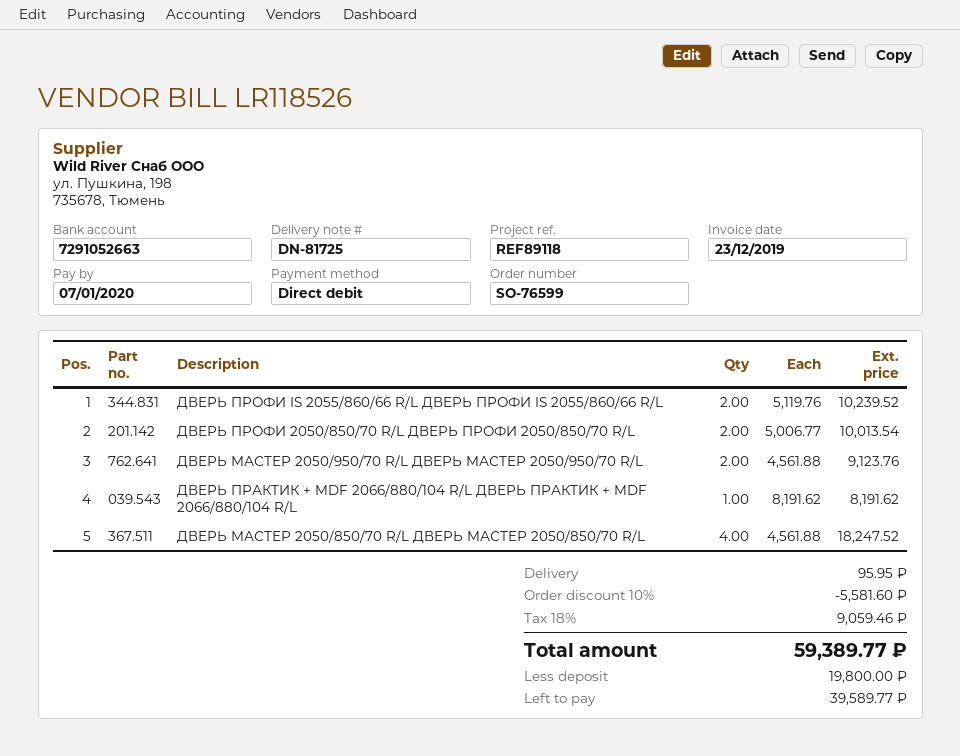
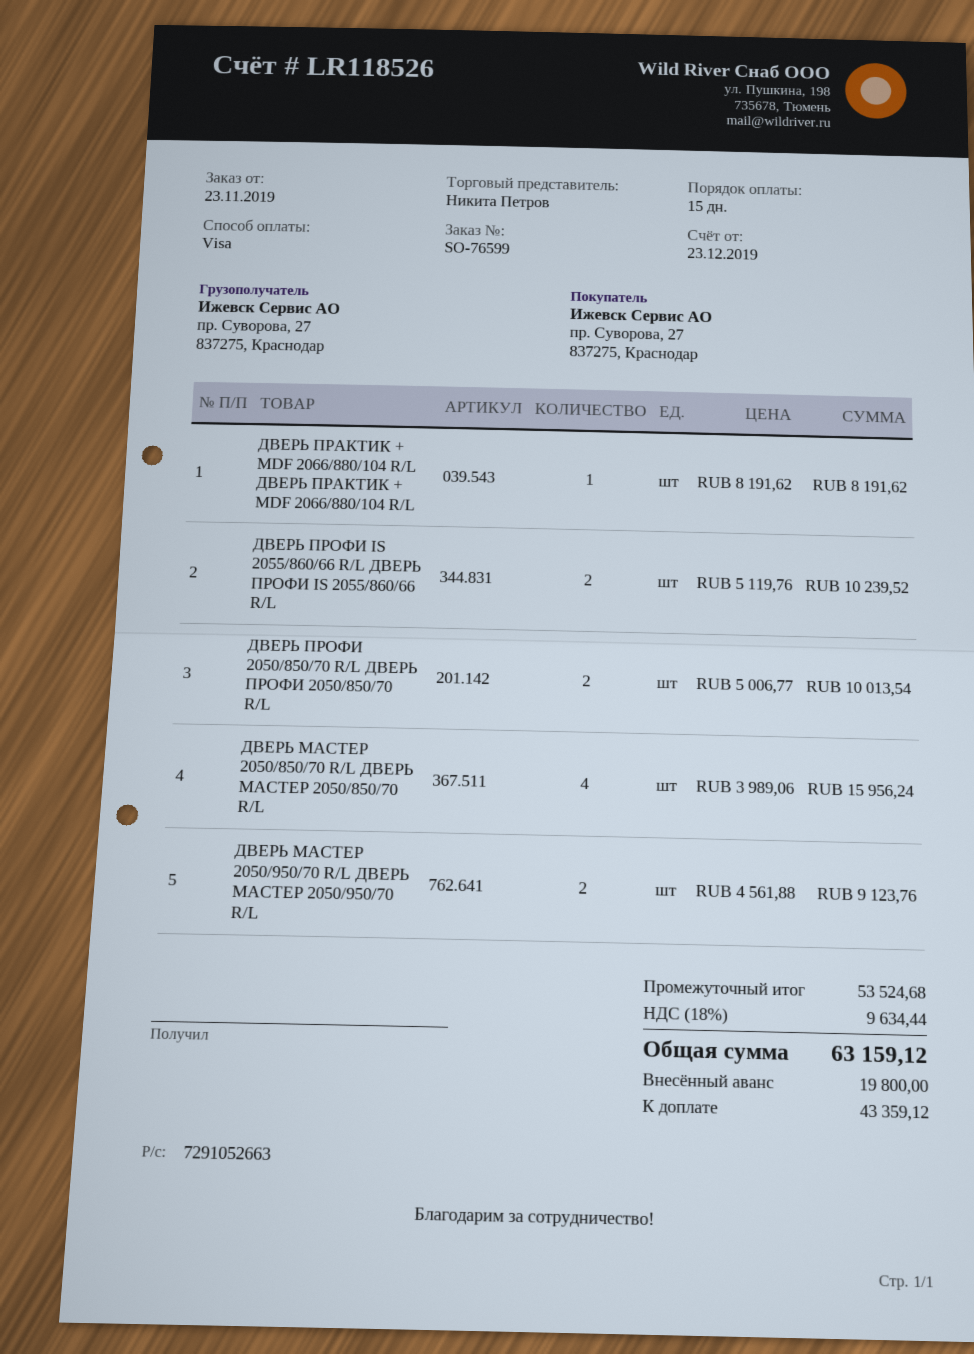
payment method: direct debit -> Visa
ДВЕРЬ МАСТЕР 2050/850/70 R/L ДВЕРЬ МАСТЕР 2050/850/70 R/L: 4 x 4561.88 = 18247.52 -> 4 x 3989.06 = 15956.24
discount: 10% = 5581.60 -> none
shipping: 95.95 -> none
tax: 18% = 9059.46 -> 18% = 9634.44
total: 59389.77 -> 63159.12
balance: 39589.77 -> 43359.12

